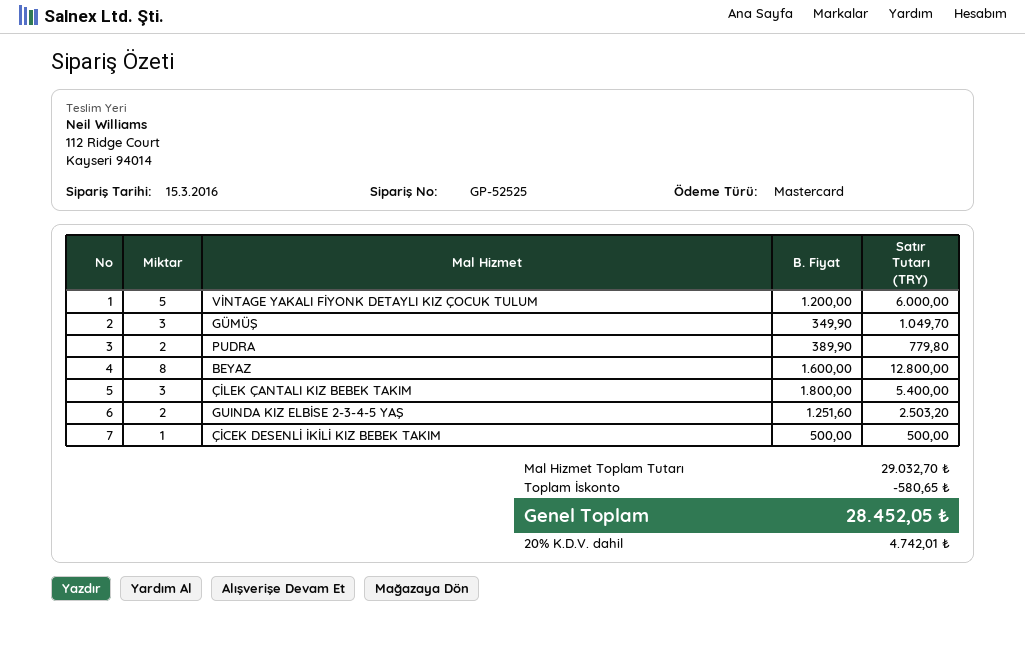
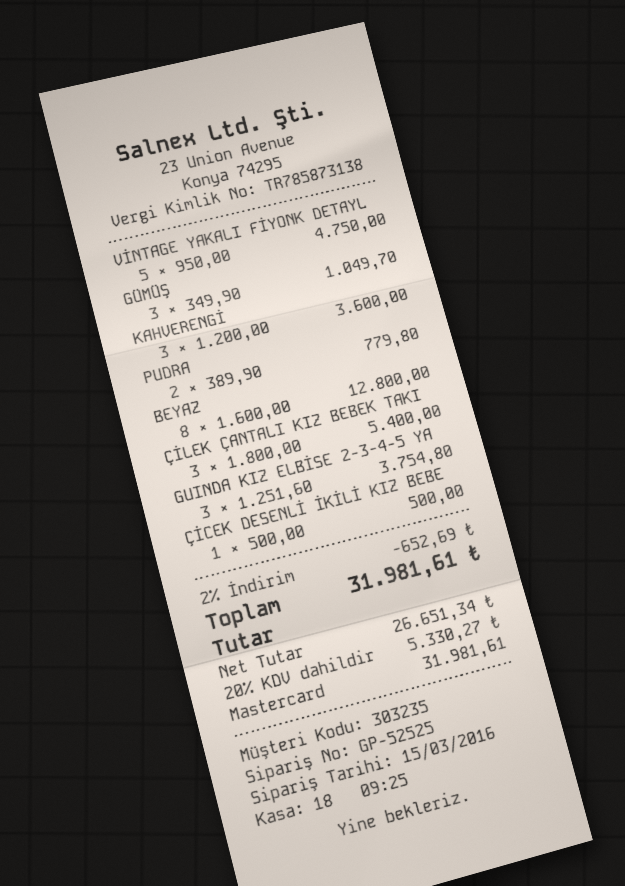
VİNTAGE YAKALI FİYONK DETAYLI KIZ ÇOCUK TULUM: 5 x 1200.00 = 6000.00 -> 5 x 950.00 = 4750.00
GUINDA KIZ ELBİSE 2-3-4-5 YAŞ: 2 x 1251.60 = 2503.20 -> 3 x 1251.60 = 3754.80
KAHVERENGİ: none -> 3 x 1200.00 = 3600.00
discount: 580.65 -> 652.69
tax: 20% = 4742.01 -> 20% = 5330.27
total: 28452.05 -> 31981.61

